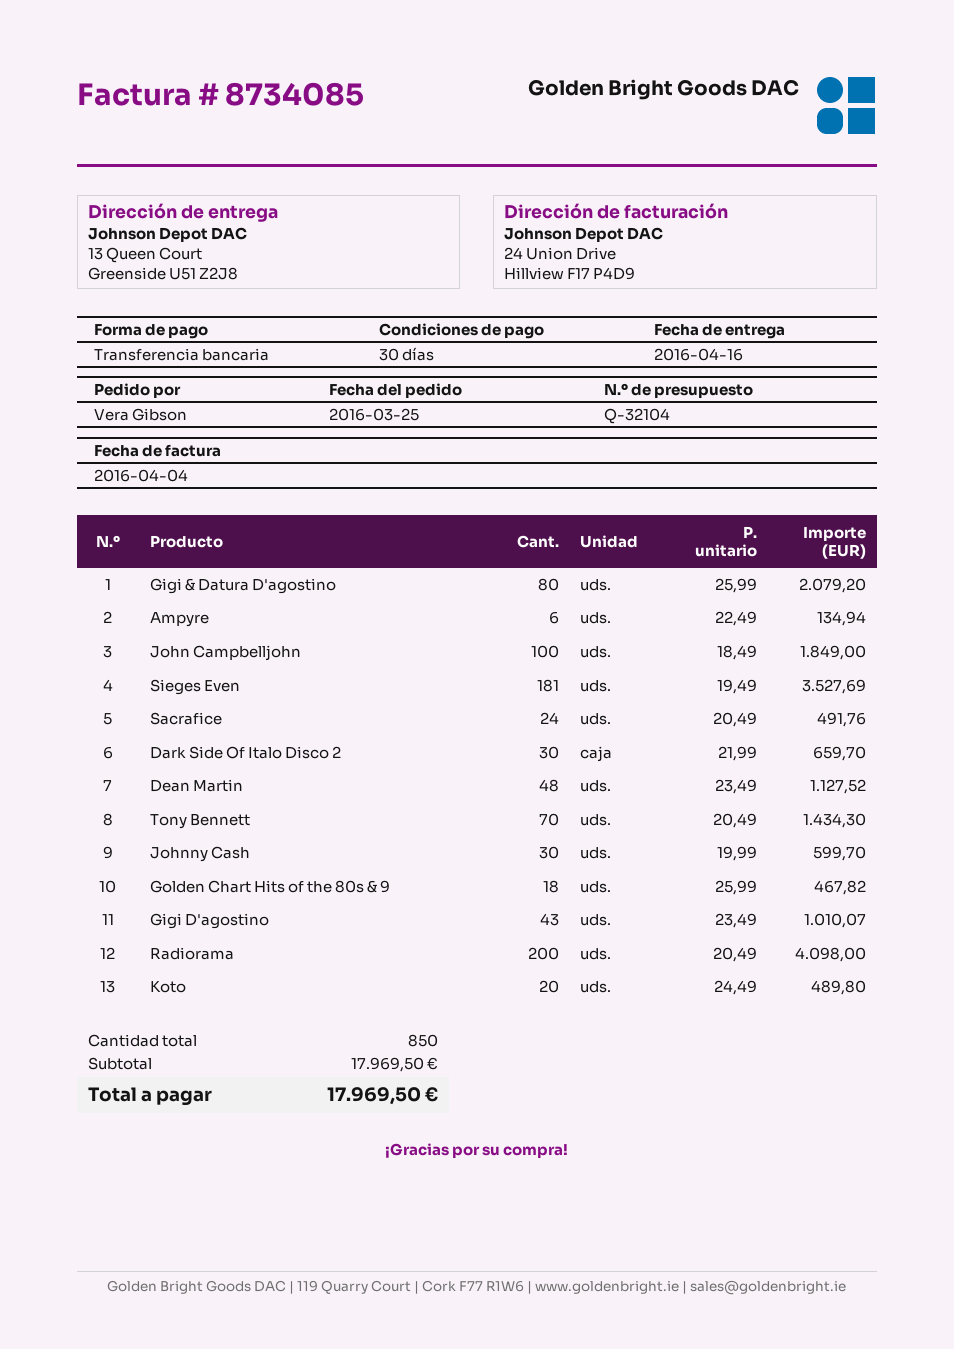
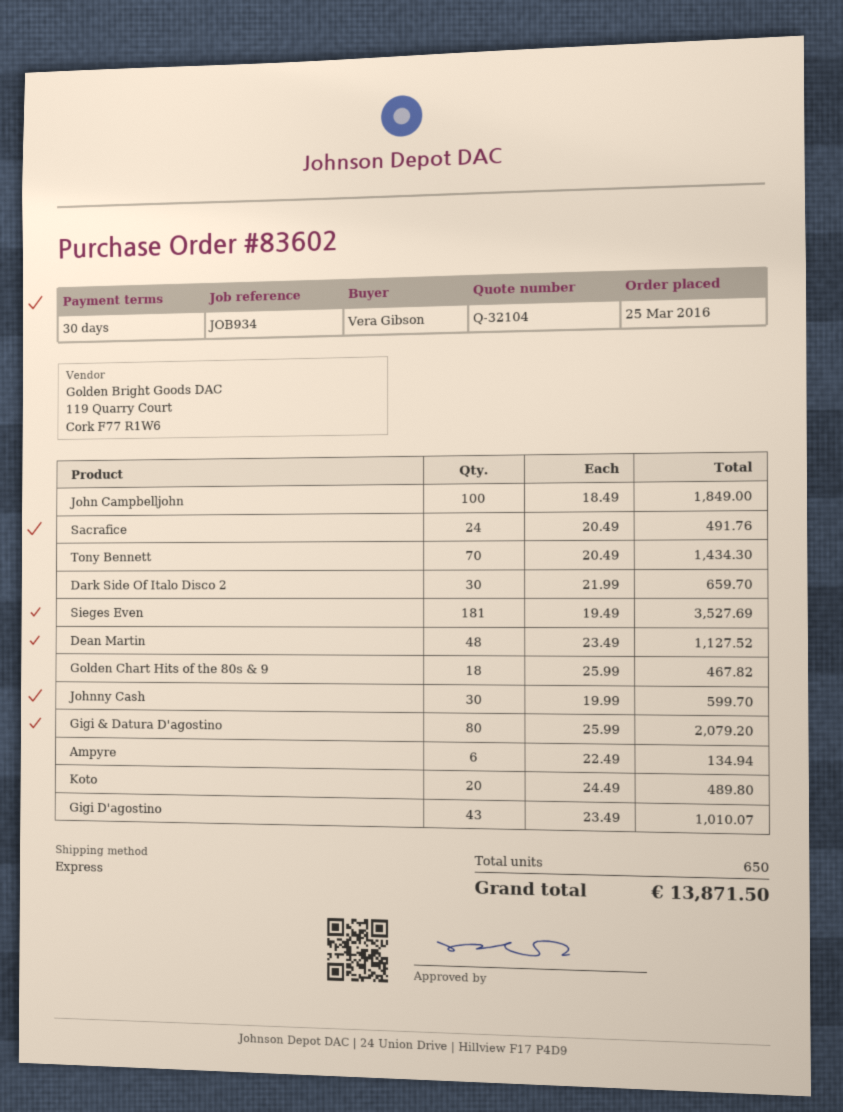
Radiorama: 200 x 20.49 = 4098.00 -> none
total quantity: 850 -> 650
total: 17969.50 -> 13871.50

